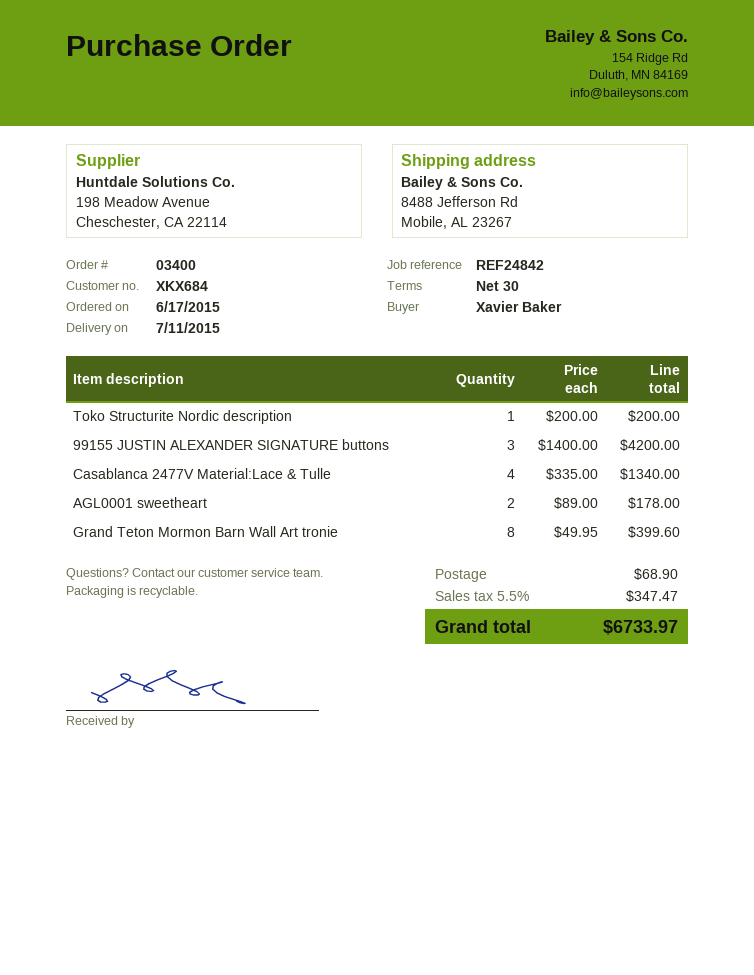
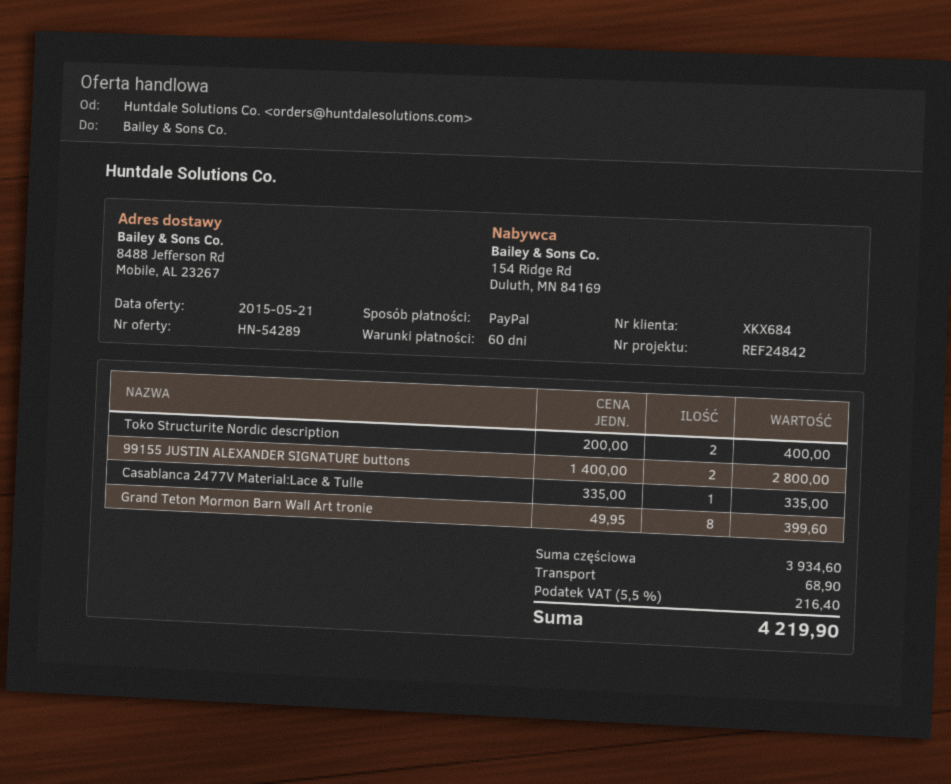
payment terms: 30 days -> 60 days
Toko Structurite Nordic description: 1 x 200.00 = 200.00 -> 2 x 200.00 = 400.00
99155 JUSTIN ALEXANDER SIGNATURE buttons: 3 x 1400.00 = 4200.00 -> 2 x 1400.00 = 2800.00
Casablanca 2477V Material:Lace & Tulle: 4 x 335.00 = 1340.00 -> 1 x 335.00 = 335.00
AGL0001 sweetheart: 2 x 89.00 = 178.00 -> none
tax: 5.5% = 347.47 -> 5.5% = 216.40
total: 6733.97 -> 4219.90

